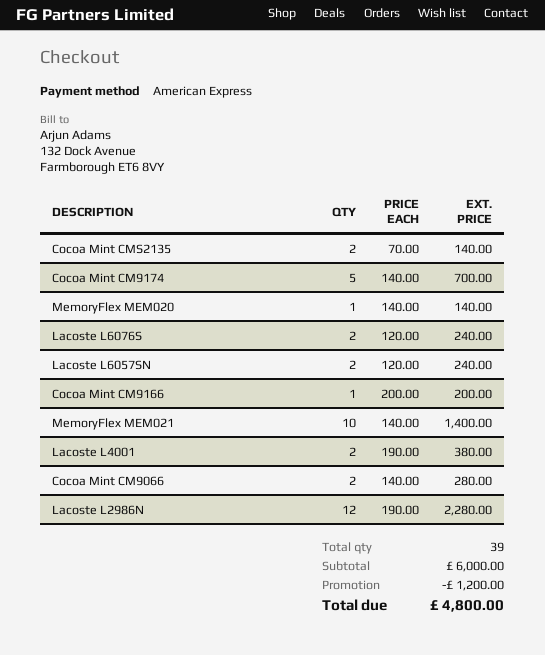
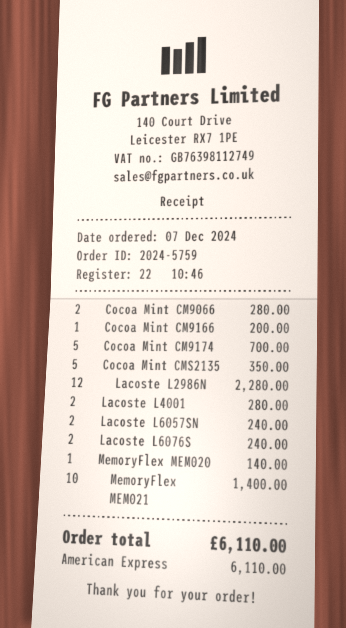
Cocoa Mint CMS2135: 2 for 140.00 -> 5 for 350.00
Lacoste L4001: 2 for 380.00 -> 2 for 280.00
discount: 1200.00 -> none
total: 4800.00 -> 6110.00

